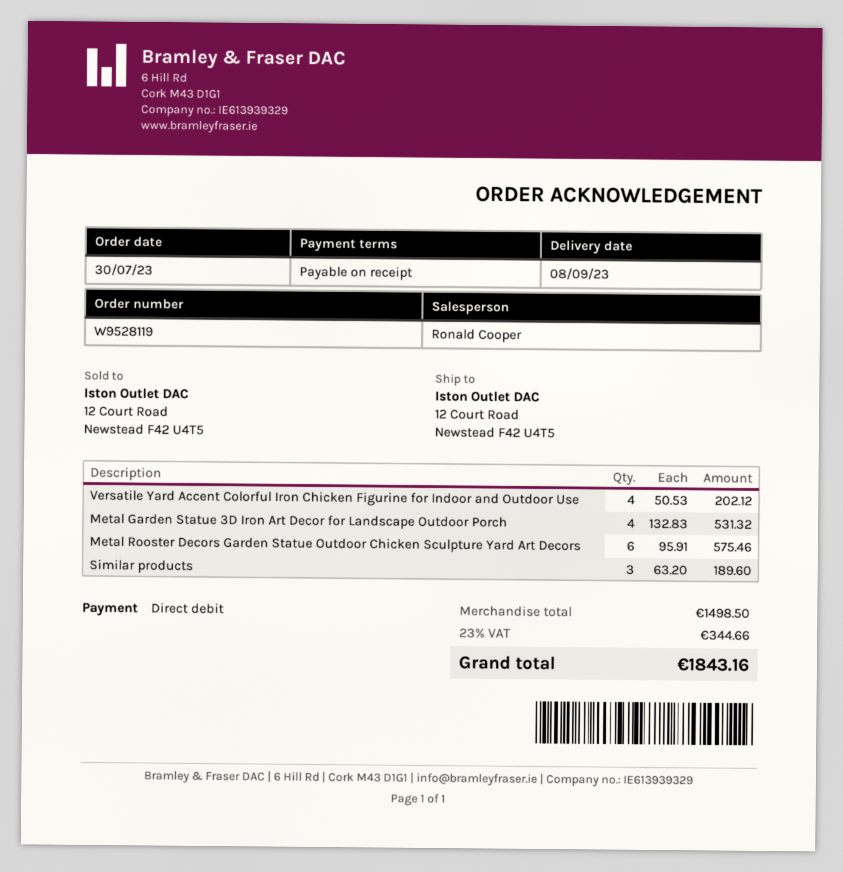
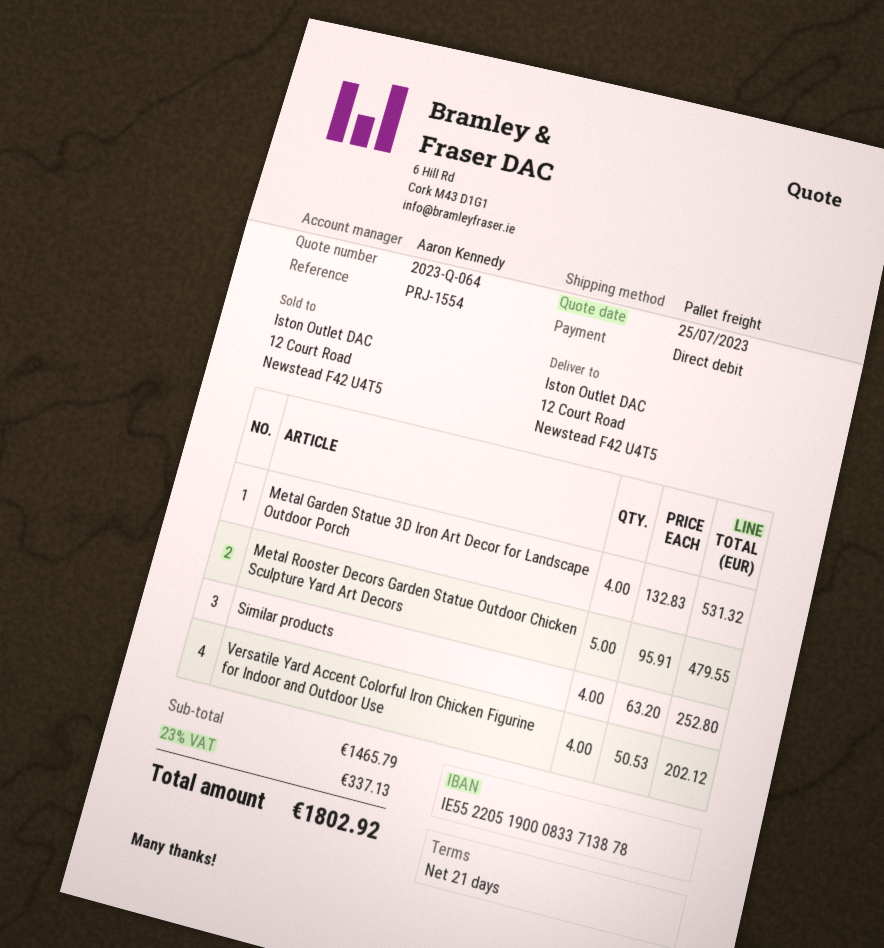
payment terms: on receipt -> 21 days
sales rep: Ronald Cooper -> Aaron Kennedy
Metal Rooster Decors Garden Statue Outdoor Chicken Sculpture Yard Art Decors: 6 x 95.91 = 575.46 -> 5 x 95.91 = 479.55
Similar products: 3 x 63.20 = 189.60 -> 4 x 63.20 = 252.80
subtotal: 1498.50 -> 1465.79
tax: 23% = 344.66 -> 23% = 337.13
total: 1843.16 -> 1802.92

